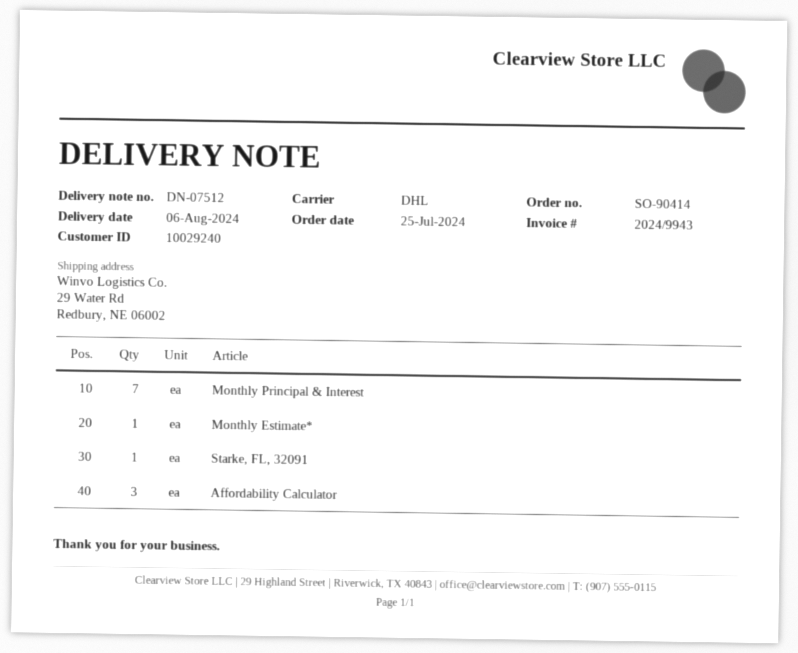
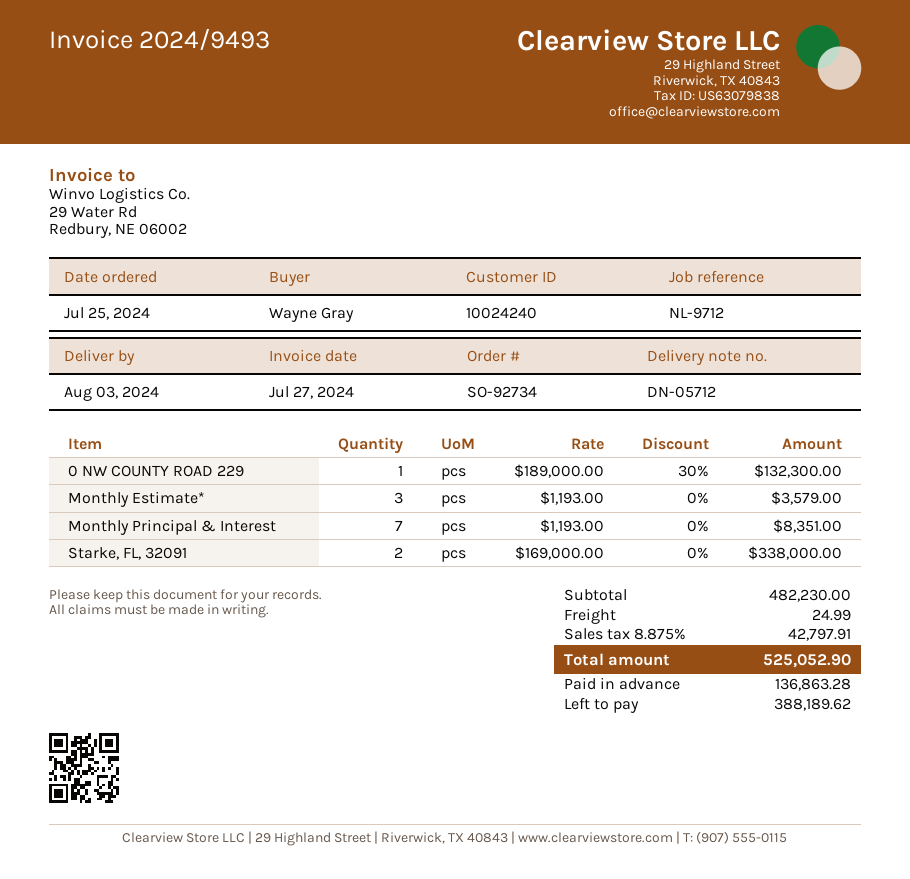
order number: SO-90414 -> SO-92734
delivery note number: DN-07512 -> DN-05712
delivery date: 2024-08-06 -> 2024-08-03
invoice number: 2024/9943 -> 2024/9493
customer number: 10029240 -> 10024240
Monthly Estimate*: 1 -> 3
Starke, FL, 32091: 1 -> 2
Affordability Calculator: 3 -> none
0 NW COUNTY ROAD 229: none -> 1

